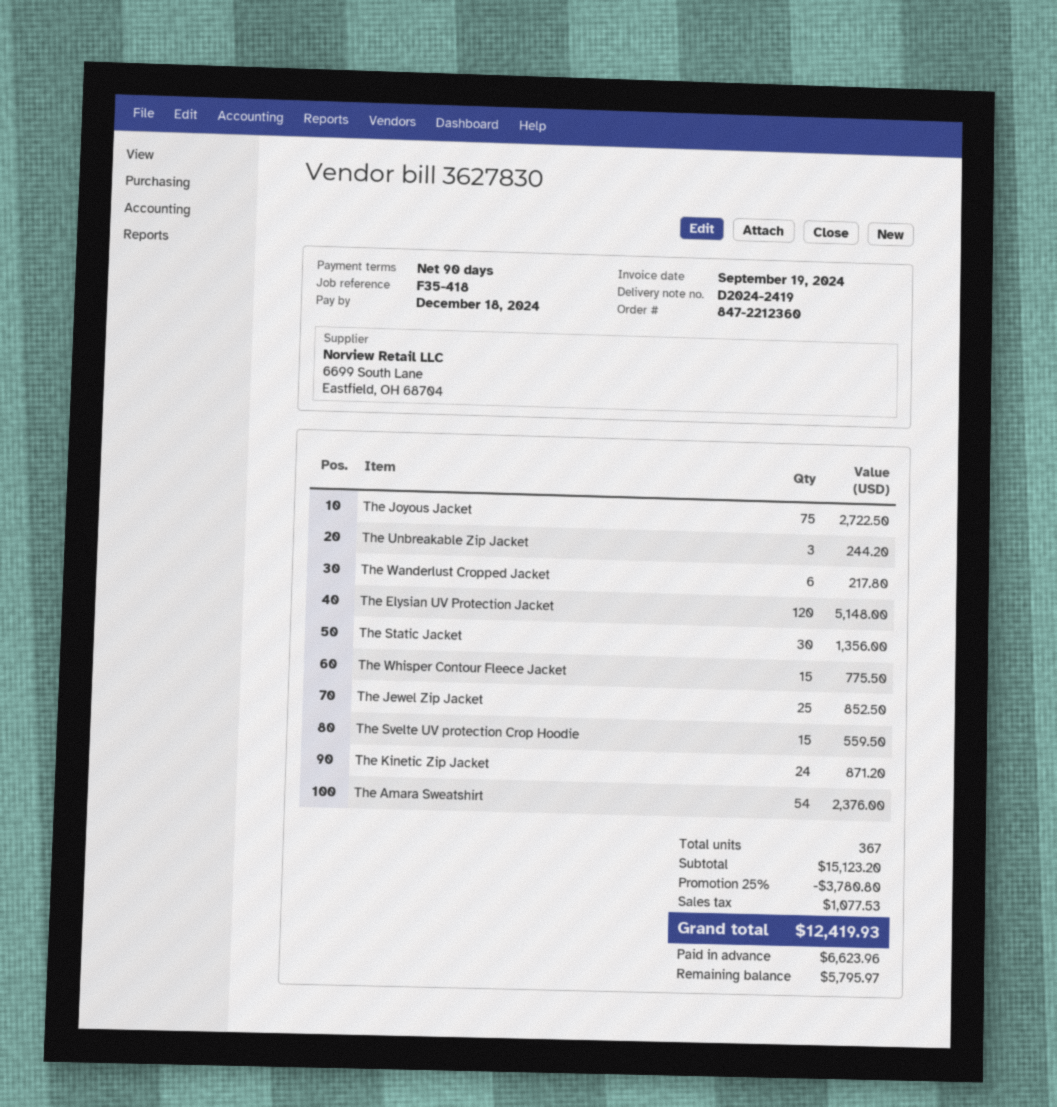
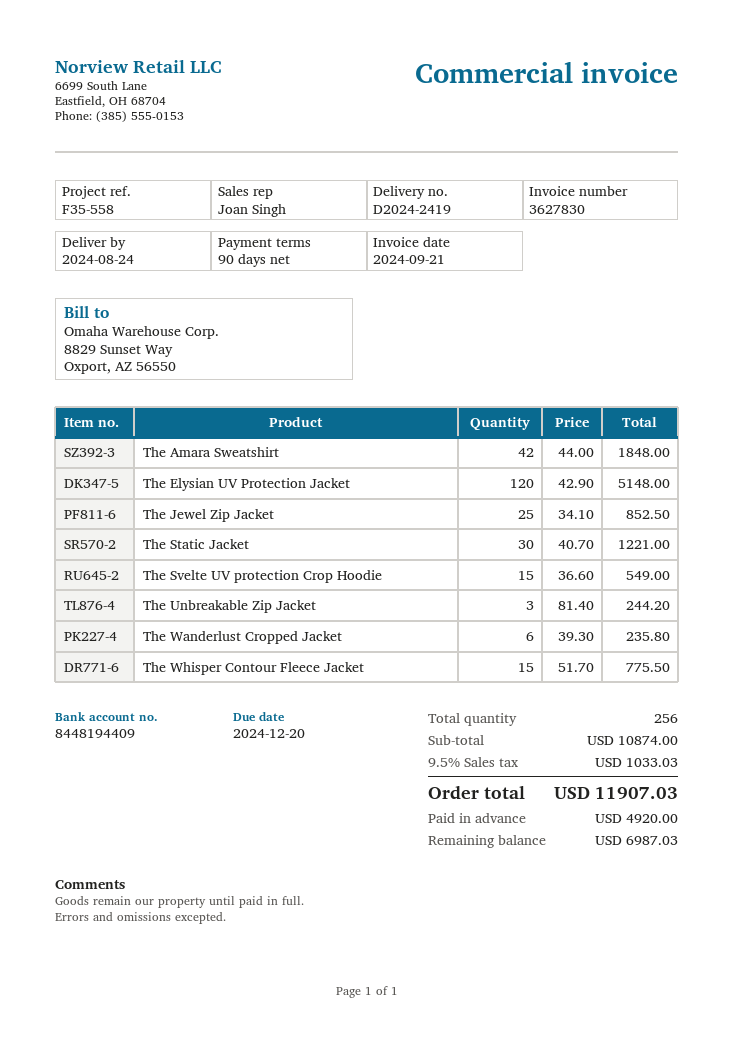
invoice date: 2024-09-19 -> 2024-09-21
due date: 2024-12-18 -> 2024-12-20
reference: F35-418 -> F35-558
The Joyous Jacket: 75 for 2722.50 -> none
The Wanderlust Cropped Jacket: 6 for 217.80 -> 6 for 235.80
The Static Jacket: 30 for 1356.00 -> 30 for 1221.00
The Svelte UV protection Crop Hoodie: 15 for 559.50 -> 15 for 549.00
The Kinetic Zip Jacket: 24 for 871.20 -> none
The Amara Sweatshirt: 54 for 2376.00 -> 42 for 1848.00
total quantity: 367 -> 256
subtotal: 15123.20 -> 10874.00
discount: 25% = 3780.80 -> none
tax: 1077.53 -> 1033.03
total: 12419.93 -> 11907.03
deposit: 6623.96 -> 4920.00
balance: 5795.97 -> 6987.03

